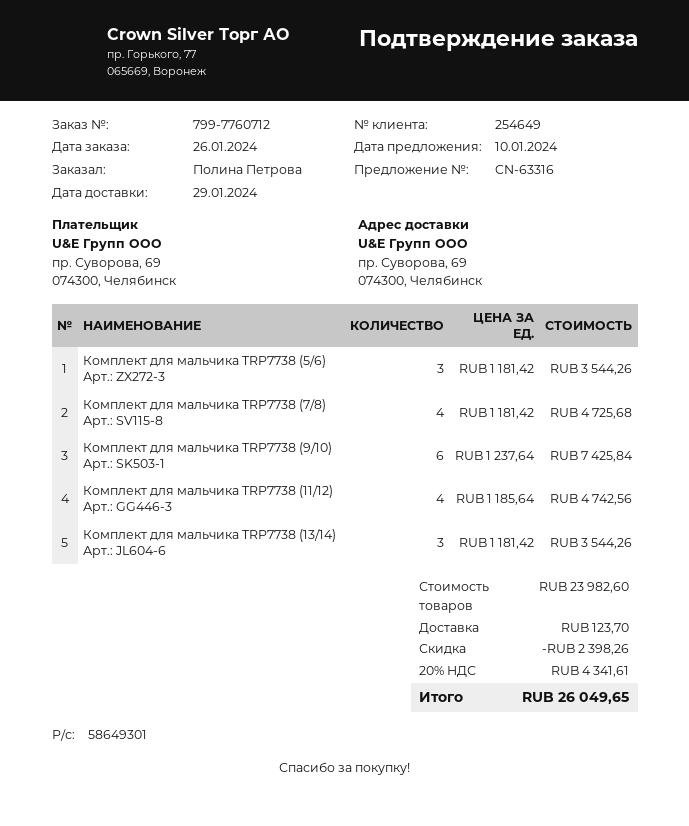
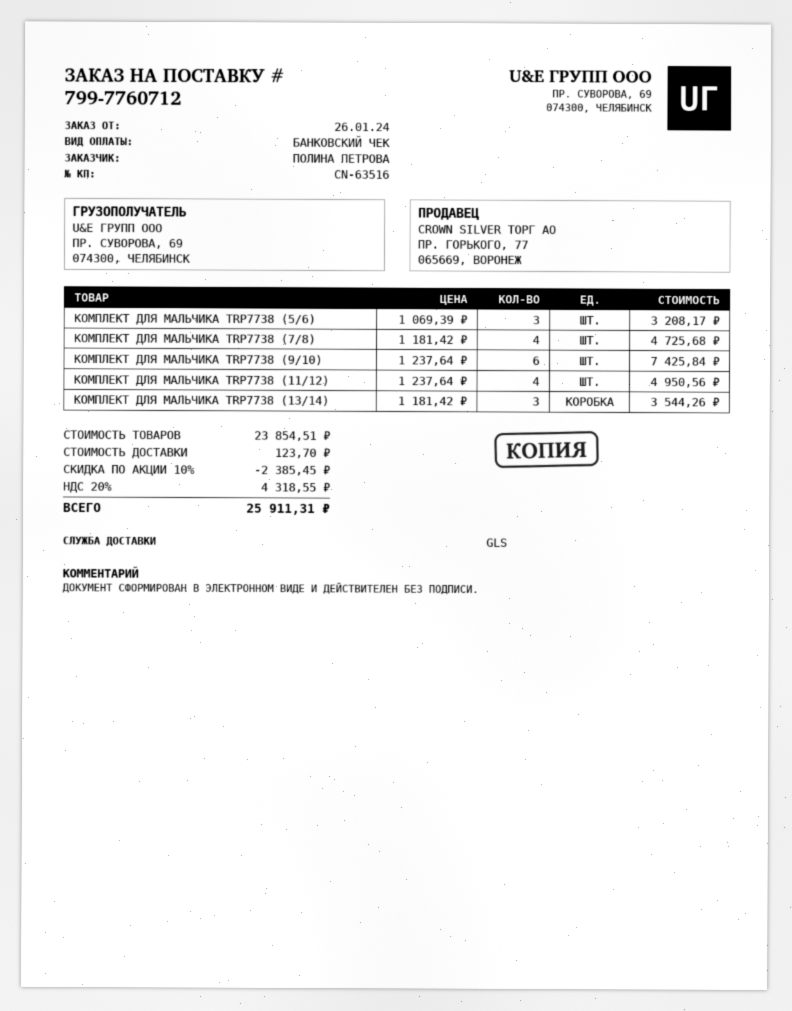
quote number: CN-63316 -> CN-63516
Комплект для мальчика TRP7738 (5/6): 3 x 1181.42 = 3544.26 -> 3 x 1069.39 = 3208.17
Комплект для мальчика TRP7738 (11/12): 4 x 1185.64 = 4742.56 -> 4 x 1237.64 = 4950.56
subtotal: 23982.60 -> 23854.51
discount: 2398.26 -> 2385.45
tax: 20% = 4341.61 -> 20% = 4318.55
total: 26049.65 -> 25911.31

